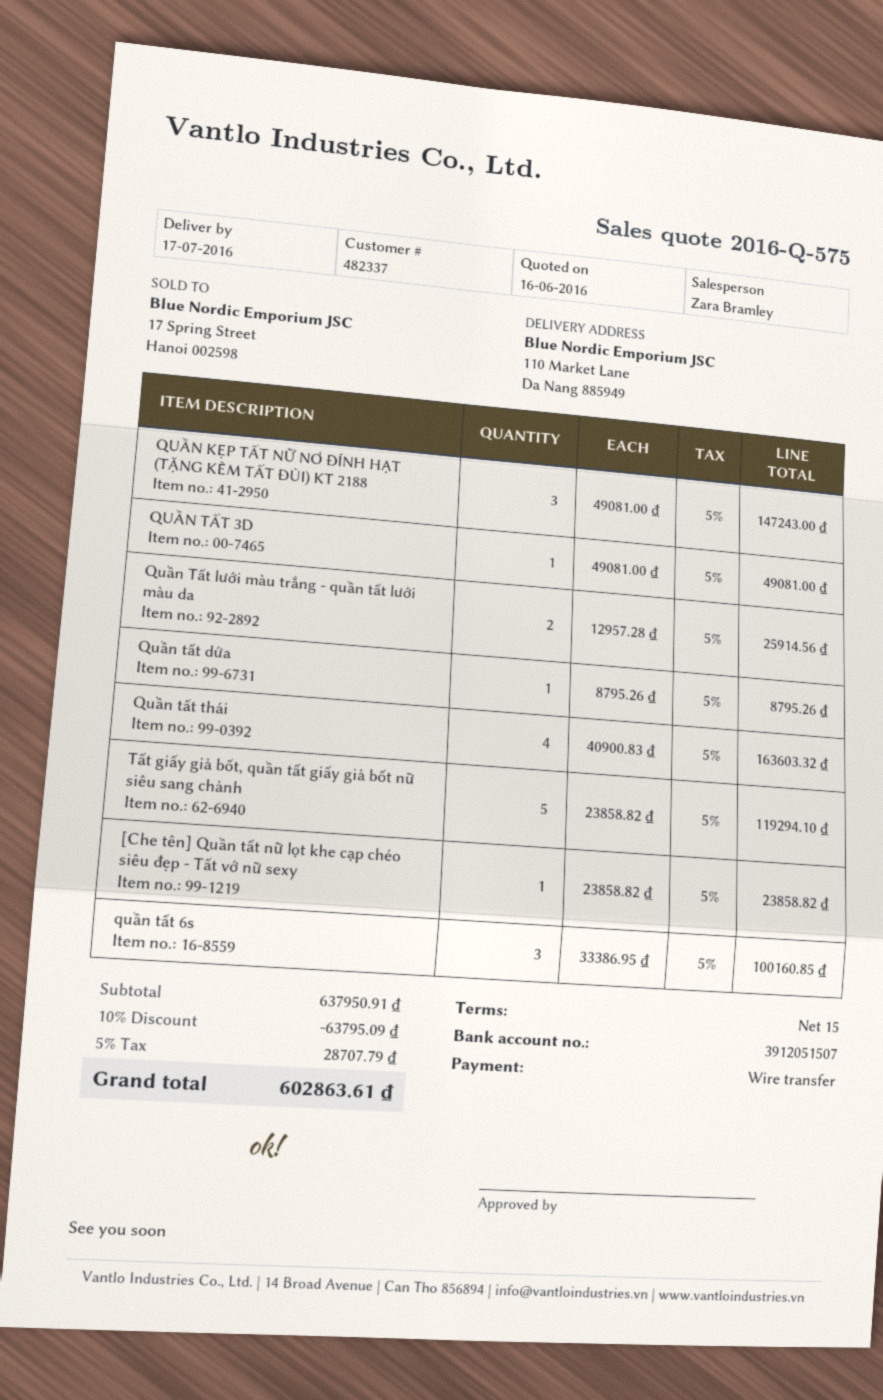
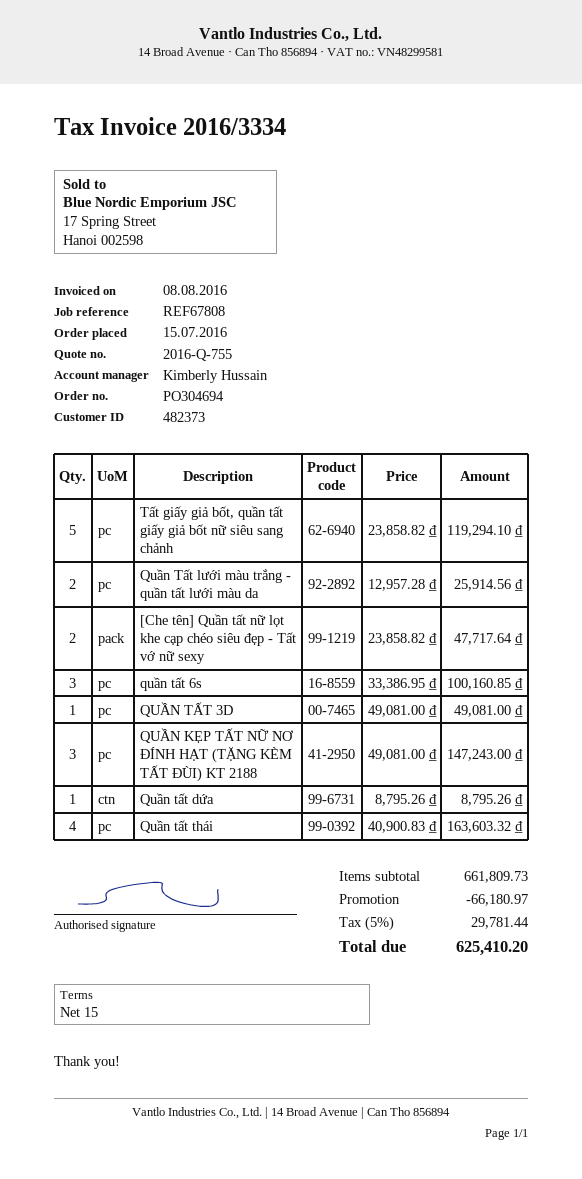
quote number: 2016-Q-575 -> 2016-Q-755
customer number: 482337 -> 482373
sales rep: Zara Bramley -> Kimberly Hussain
[Che tên] Quần tất nữ lọt khe cạp chéo siêu đẹp - Tất vớ nữ sexy: 1 x 23858.82 = 23858.82 -> 2 x 23858.82 = 47717.64
subtotal: 637950.91 -> 661809.73
discount: 63795.09 -> 66180.97
tax: 5% = 28707.79 -> 5% = 29781.44
total: 602863.61 -> 625410.20

